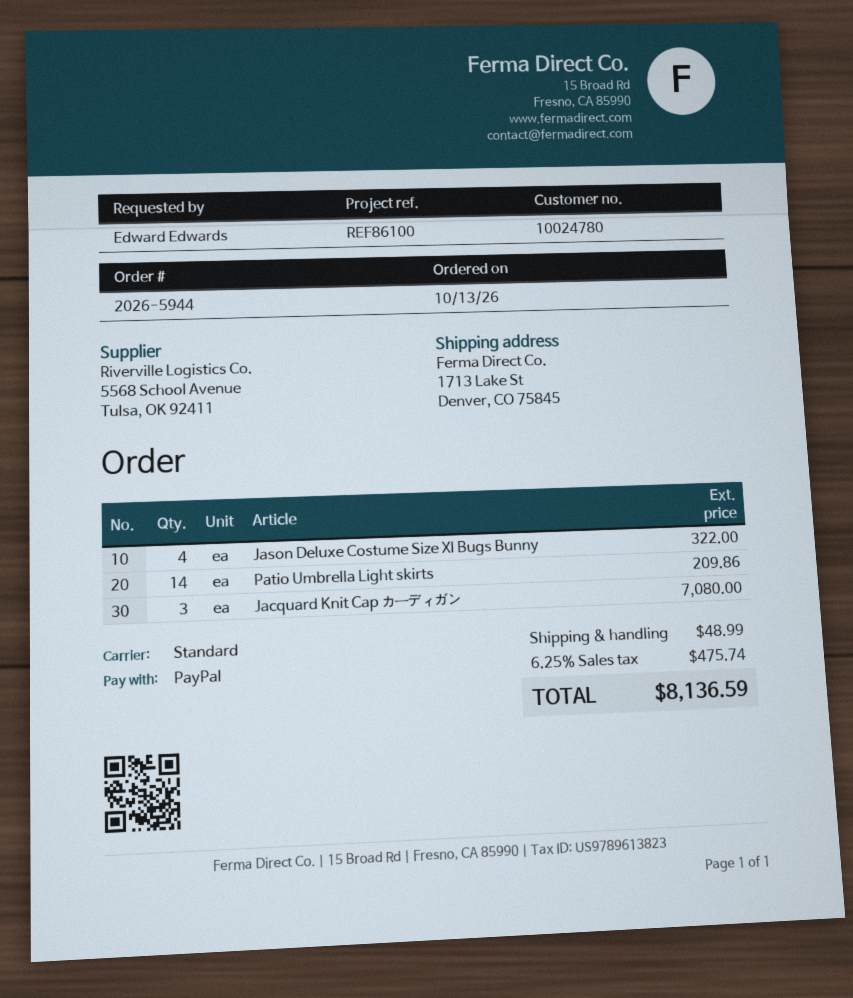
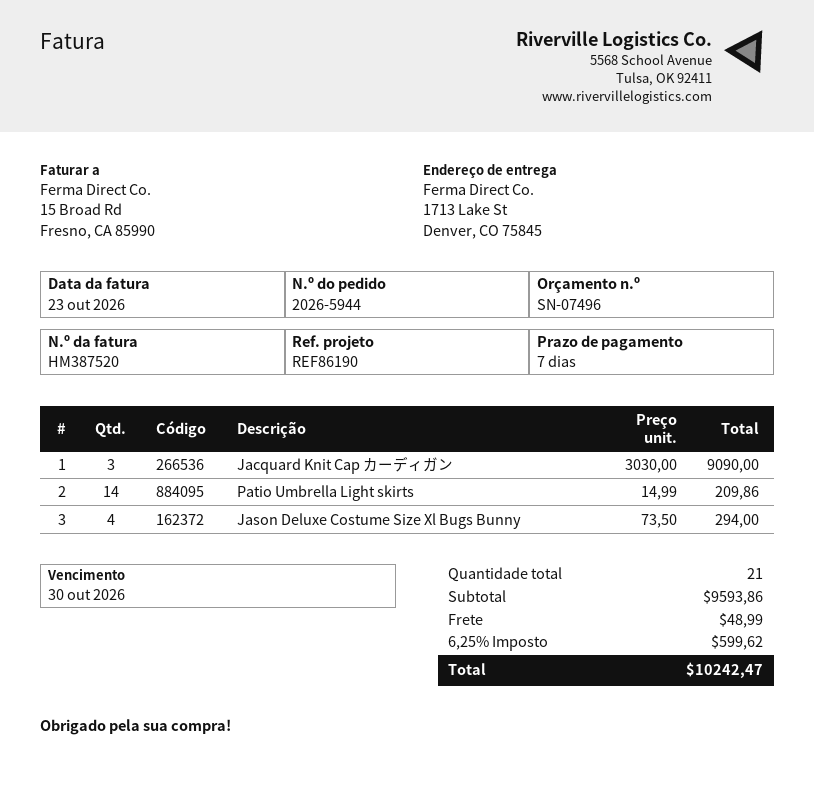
reference: REF86100 -> REF86190
Jason Deluxe Costume Size Xl Bugs Bunny: 4 for 322.00 -> 4 for 294.00
Jacquard Knit Cap カーディガン: 3 for 7080.00 -> 3 for 9090.00
tax: 6.25% = 475.74 -> 6.25% = 599.62
total: 8136.59 -> 10242.47

